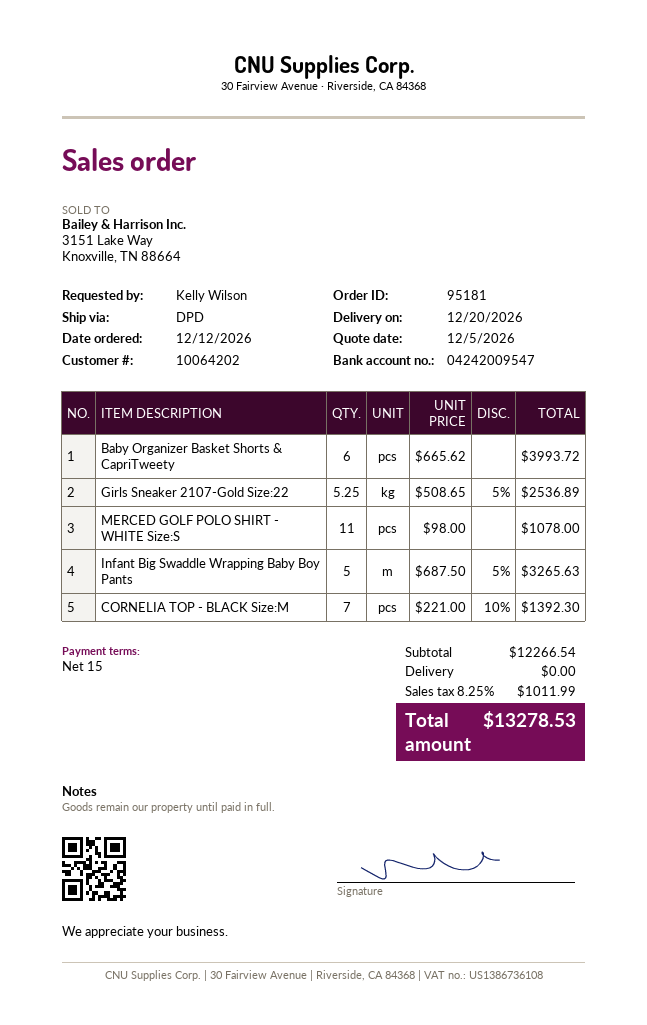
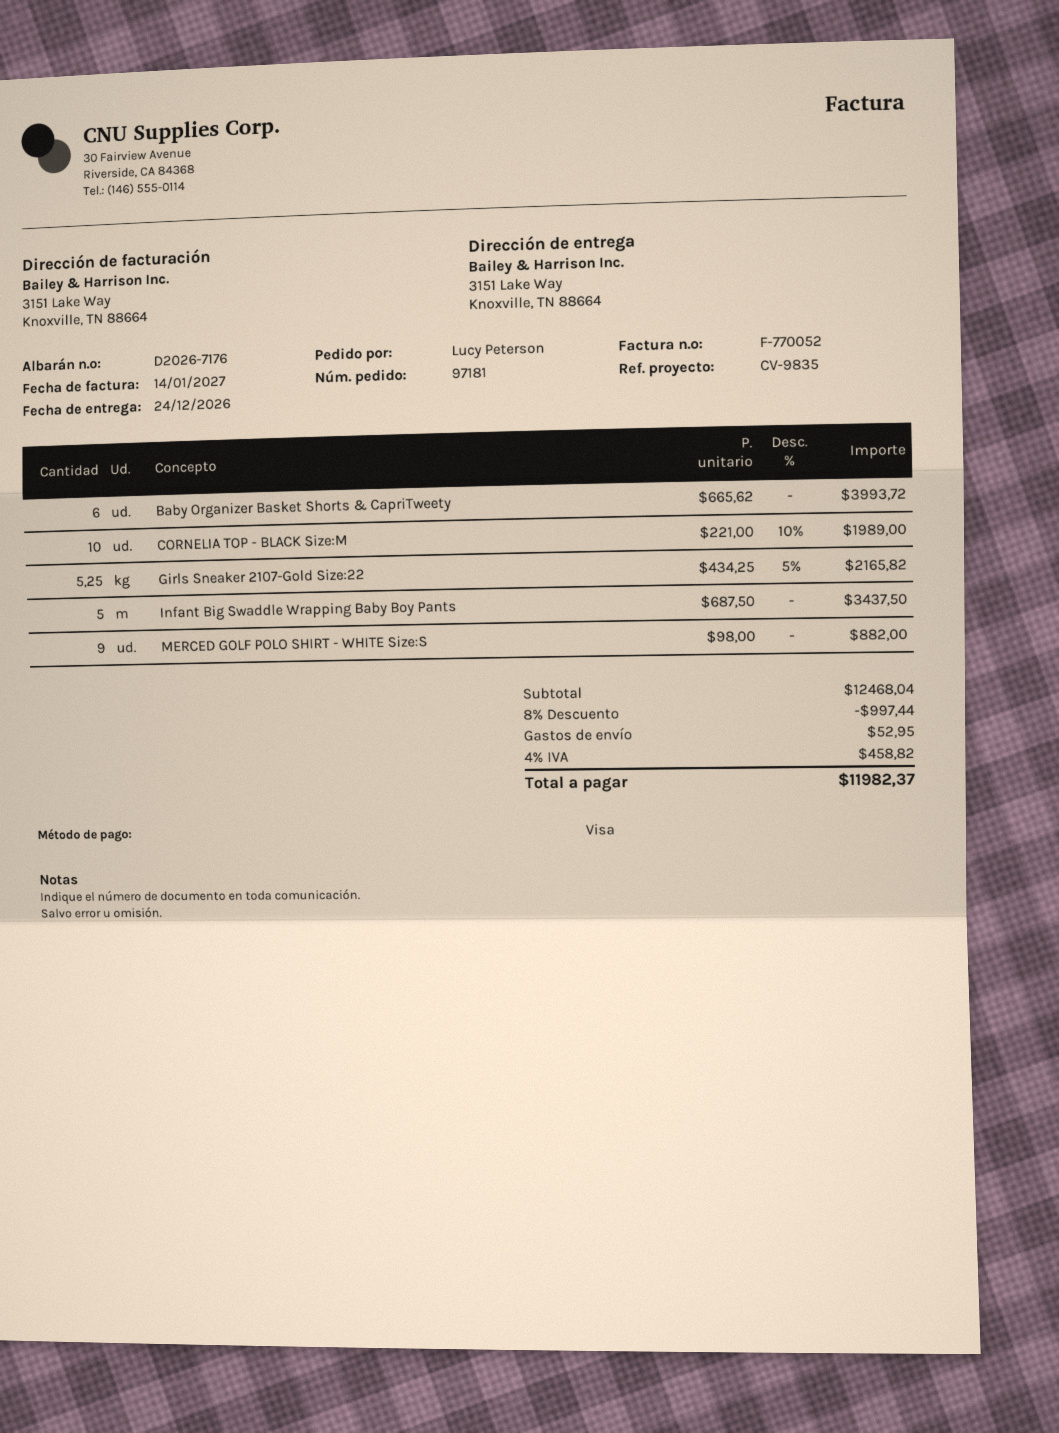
order number: 95181 -> 97181
delivery date: 2026-12-20 -> 2026-12-24
ordered by: Kelly Wilson -> Lucy Peterson
Girls Sneaker 2107-Gold Size:22: 5.25 x 508.65 - 5% = 2536.89 -> 5.25 x 434.25 - 5% = 2165.82
MERCED GOLF POLO SHIRT - WHITE Size:S: 11 x 98.00 = 1078.00 -> 9 x 98.00 = 882.00
Infant Big Swaddle Wrapping Baby Boy Pants: 5 x 687.50 - 5% = 3265.63 -> 5 x 687.50 = 3437.50
CORNELIA TOP - BLACK Size:M: 7 x 221.00 - 10% = 1392.30 -> 10 x 221.00 - 10% = 1989.00
subtotal: 12266.54 -> 12468.04
discount: none -> 8% = 997.44
shipping: 0.00 -> 52.95
tax: 8.25% = 1011.99 -> 4% = 458.82
total: 13278.53 -> 11982.37

